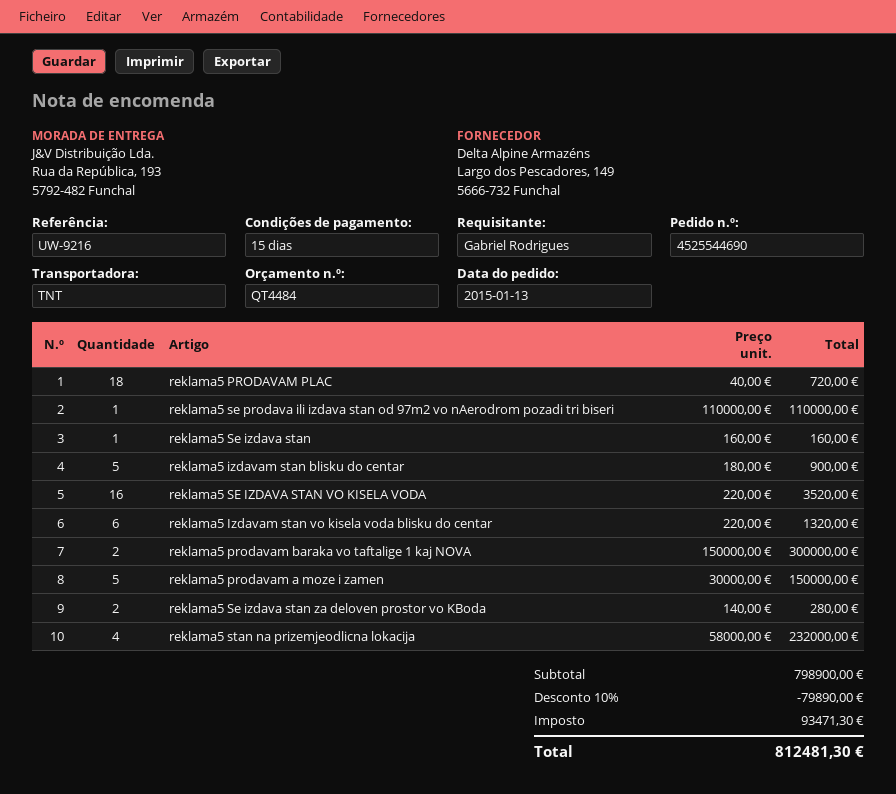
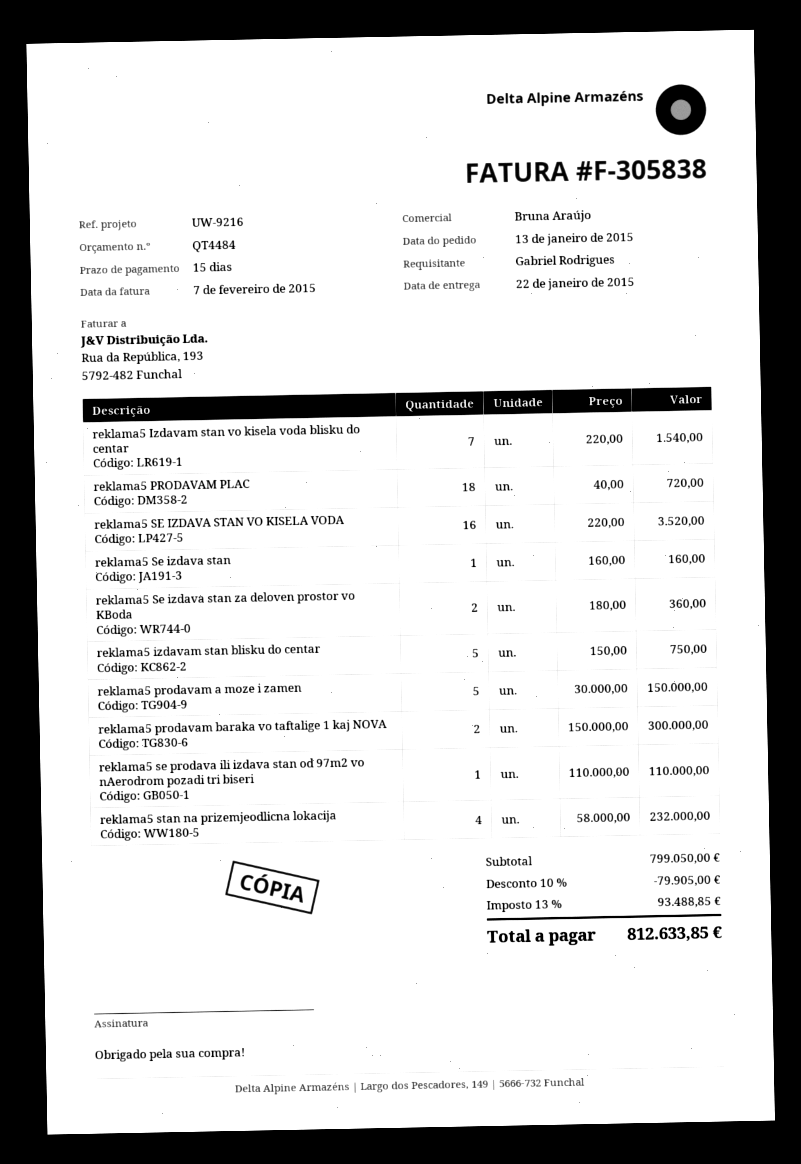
reklama5 izdavam stan blisku do centar: 5 x 180.00 = 900.00 -> 5 x 150.00 = 750.00
reklama5 Izdavam stan vo kisela voda blisku do centar: 6 x 220.00 = 1320.00 -> 7 x 220.00 = 1540.00
reklama5 Se izdava stan za deloven prostor vo KBoda: 2 x 140.00 = 280.00 -> 2 x 180.00 = 360.00
subtotal: 798900.00 -> 799050.00
discount: 10% = 79890.00 -> 10% = 79905.00
tax: 93471.30 -> 93488.85
total: 812481.30 -> 812633.85

